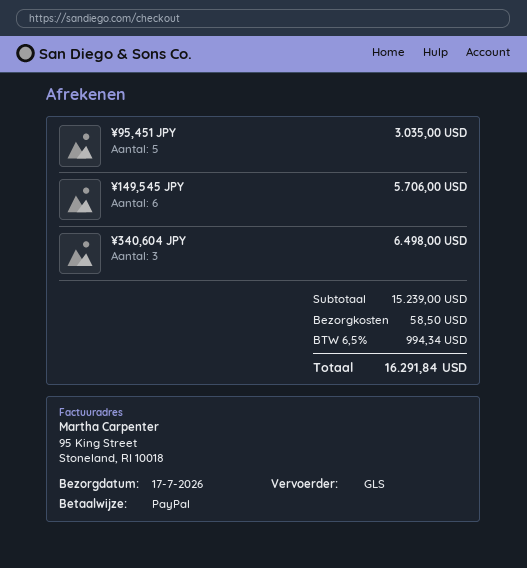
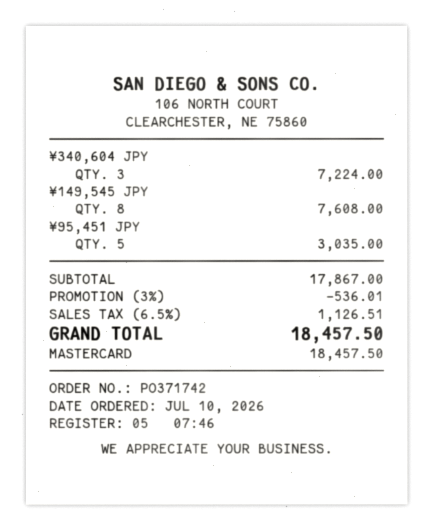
payment method: PayPal -> Mastercard
¥149,545 JPY: 6 for 5706.00 -> 8 for 7608.00
¥340,604 JPY: 3 for 6498.00 -> 3 for 7224.00
subtotal: 15239.00 -> 17867.00
discount: none -> 3% = 536.01
shipping: 58.50 -> none
tax: 6.5% = 994.34 -> 6.5% = 1126.51
total: 16291.84 -> 18457.50

